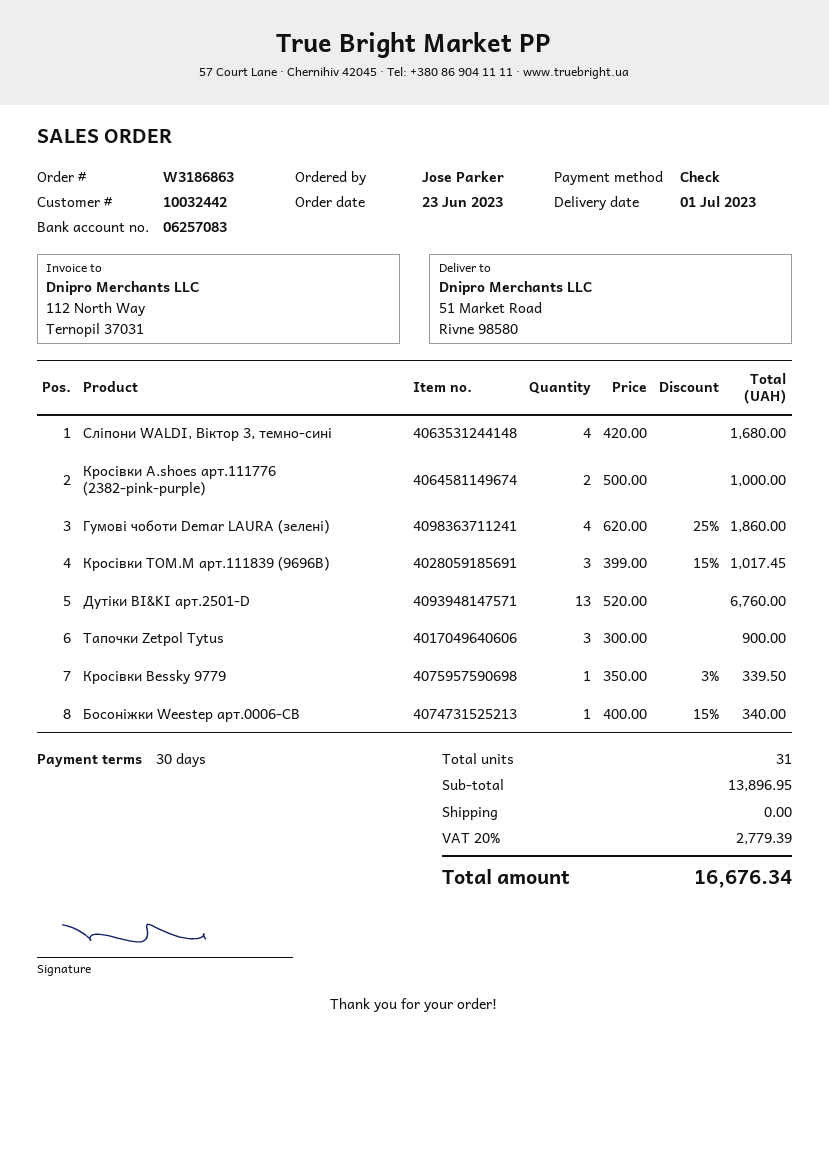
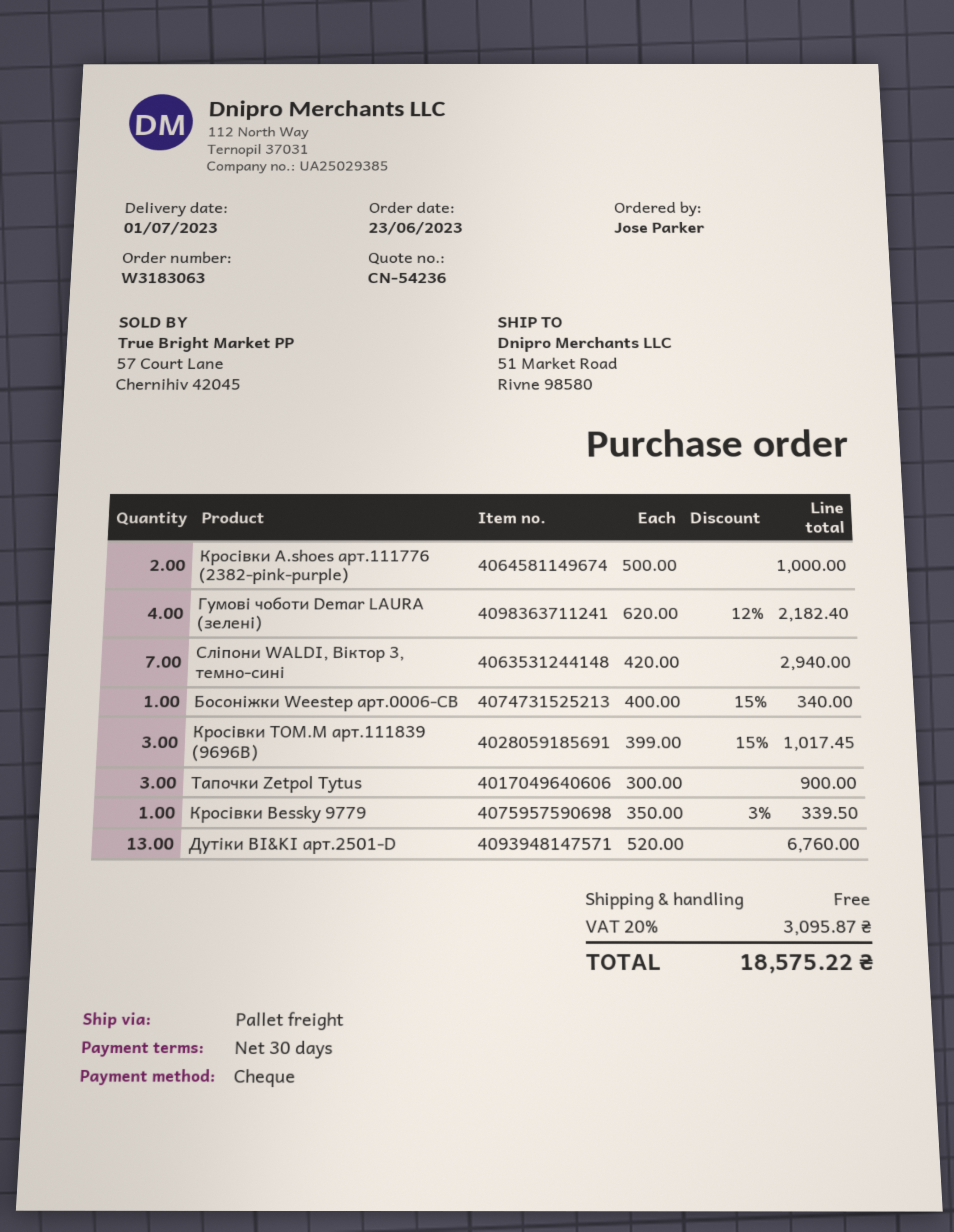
order number: W3186863 -> W3183063
Сліпони WALDI, Віктор 3, темно-сині: 4 x 420.00 = 1680.00 -> 7 x 420.00 = 2940.00
Гумові чоботи Demar LAURA (зелені): 4 x 620.00 - 25% = 1860.00 -> 4 x 620.00 - 12% = 2182.40
tax: 20% = 2779.39 -> 20% = 3095.87
total: 16676.34 -> 18575.22

